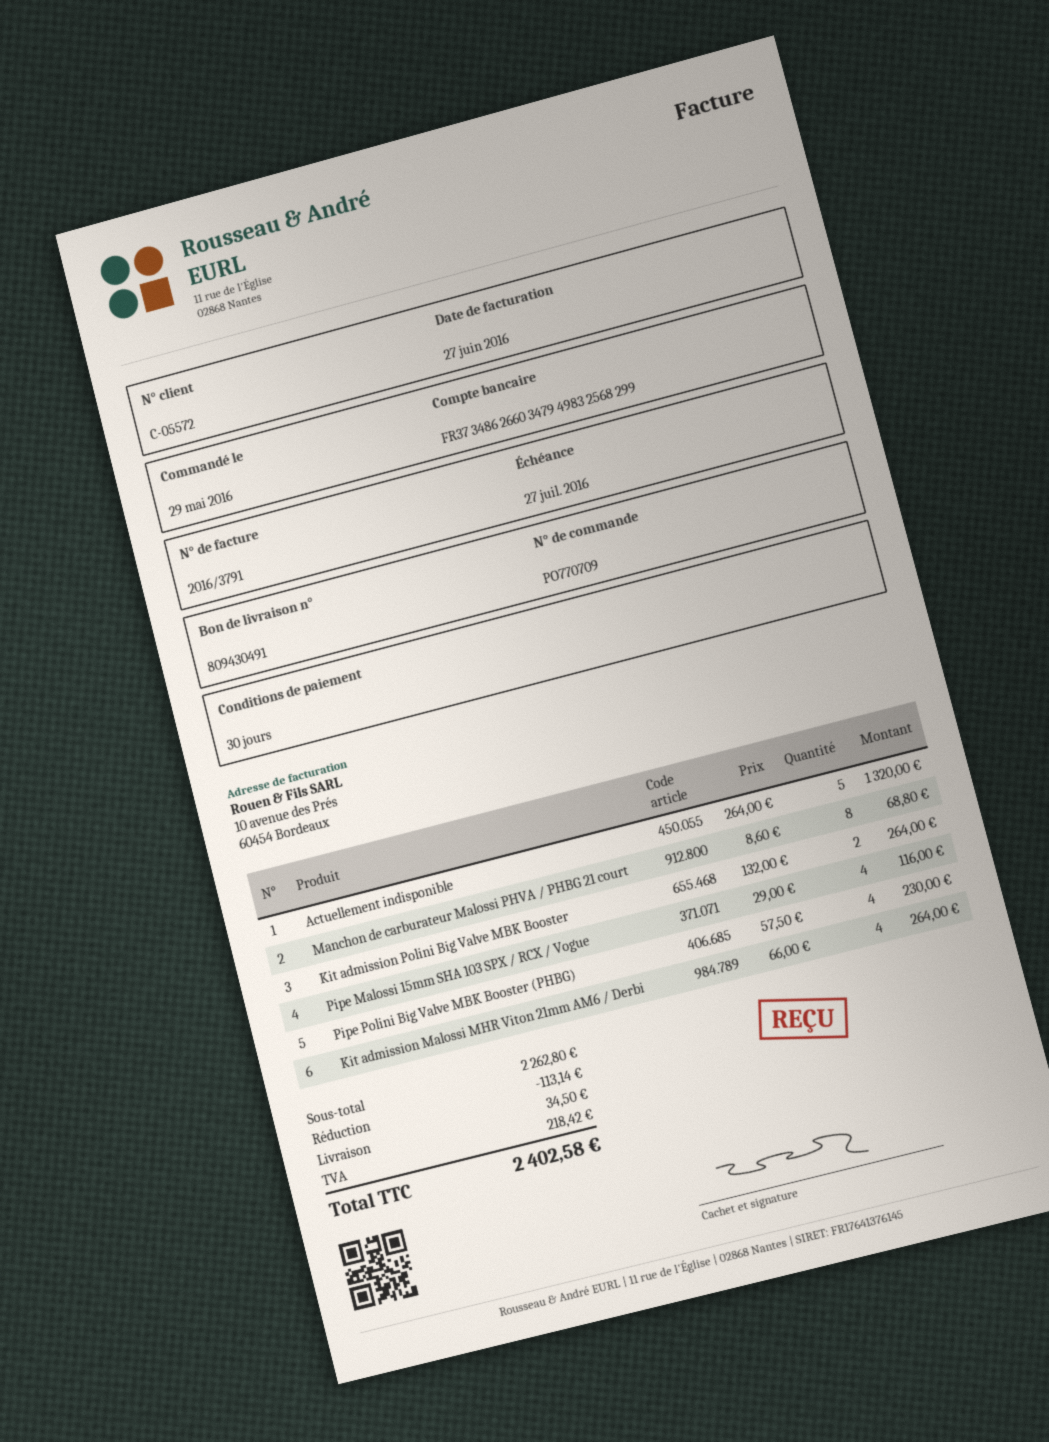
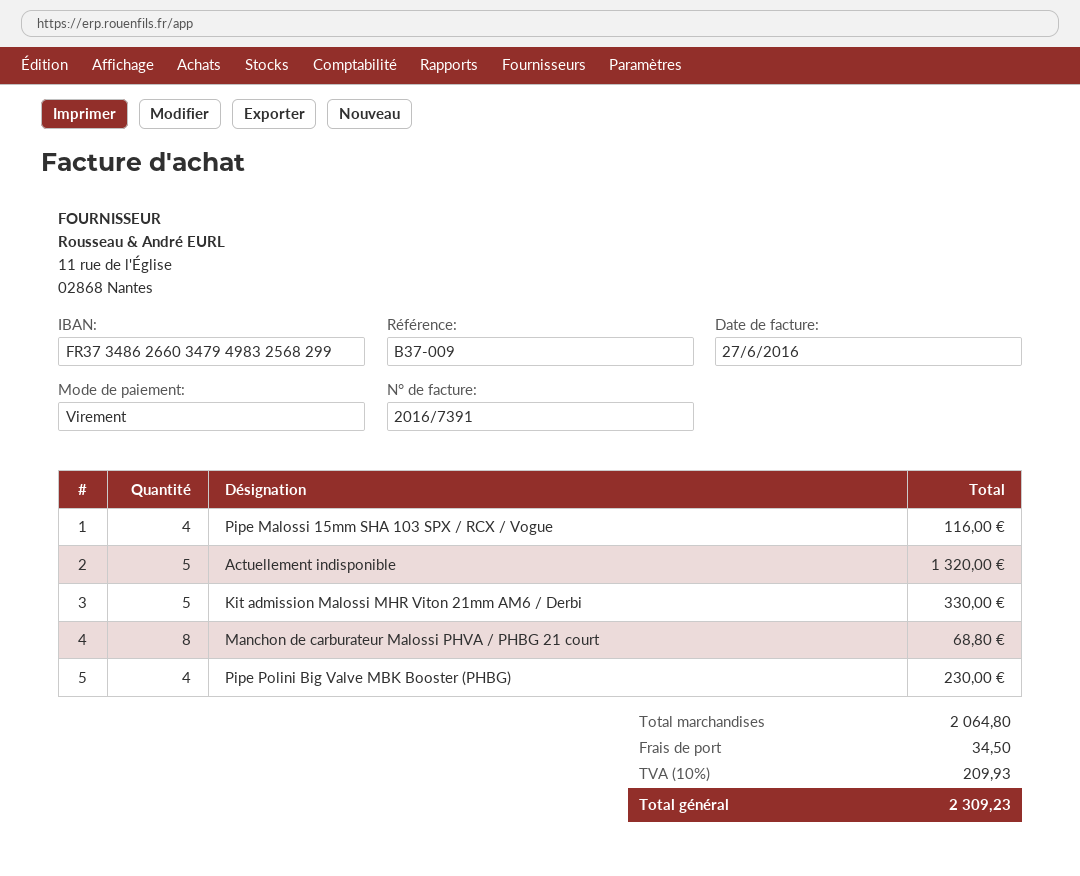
invoice number: 2016/3791 -> 2016/7391
Kit admission Polini Big Valve MBK Booster: 2 for 264.00 -> none
Kit admission Malossi MHR Viton 21mm AM6 / Derbi: 4 for 264.00 -> 5 for 330.00
subtotal: 2262.80 -> 2064.80
discount: 113.14 -> none
tax: 218.42 -> 209.93
total: 2402.58 -> 2309.23

